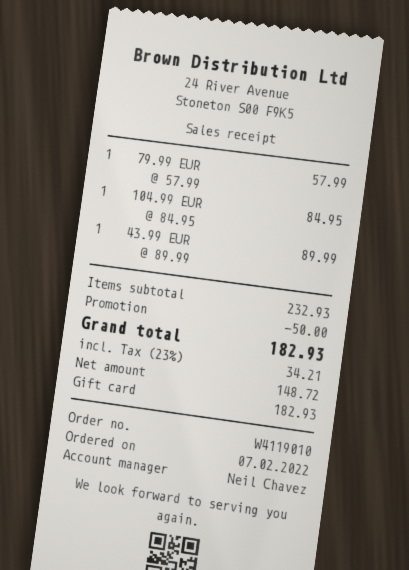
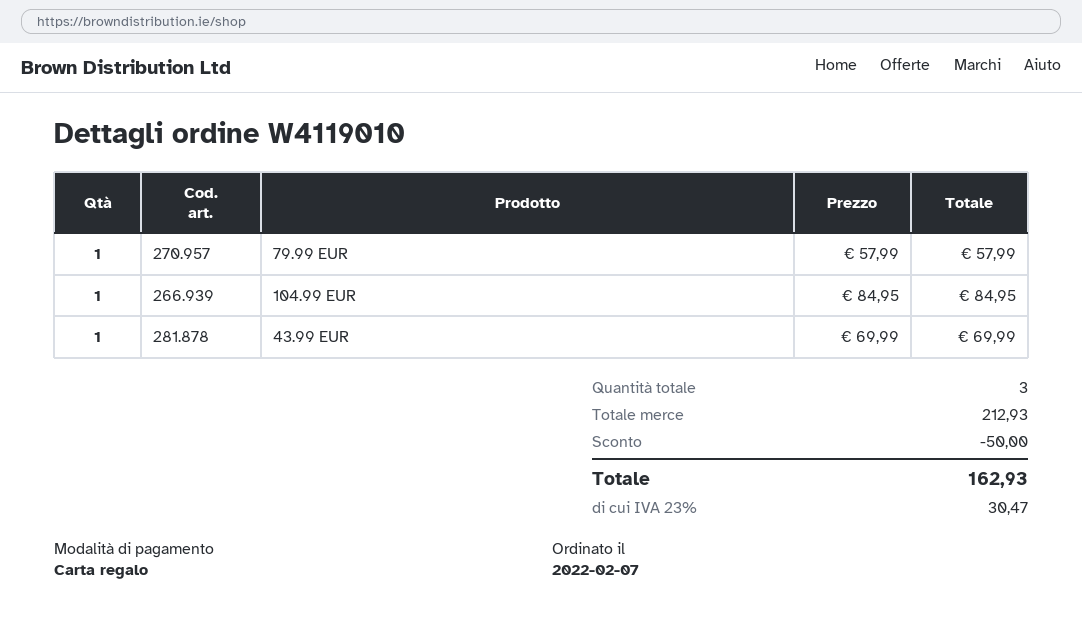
43.99 EUR: 1 x 89.99 = 89.99 -> 1 x 69.99 = 69.99
subtotal: 232.93 -> 212.93
tax: 23% = 34.21 -> 23% = 30.47
total: 182.93 -> 162.93

